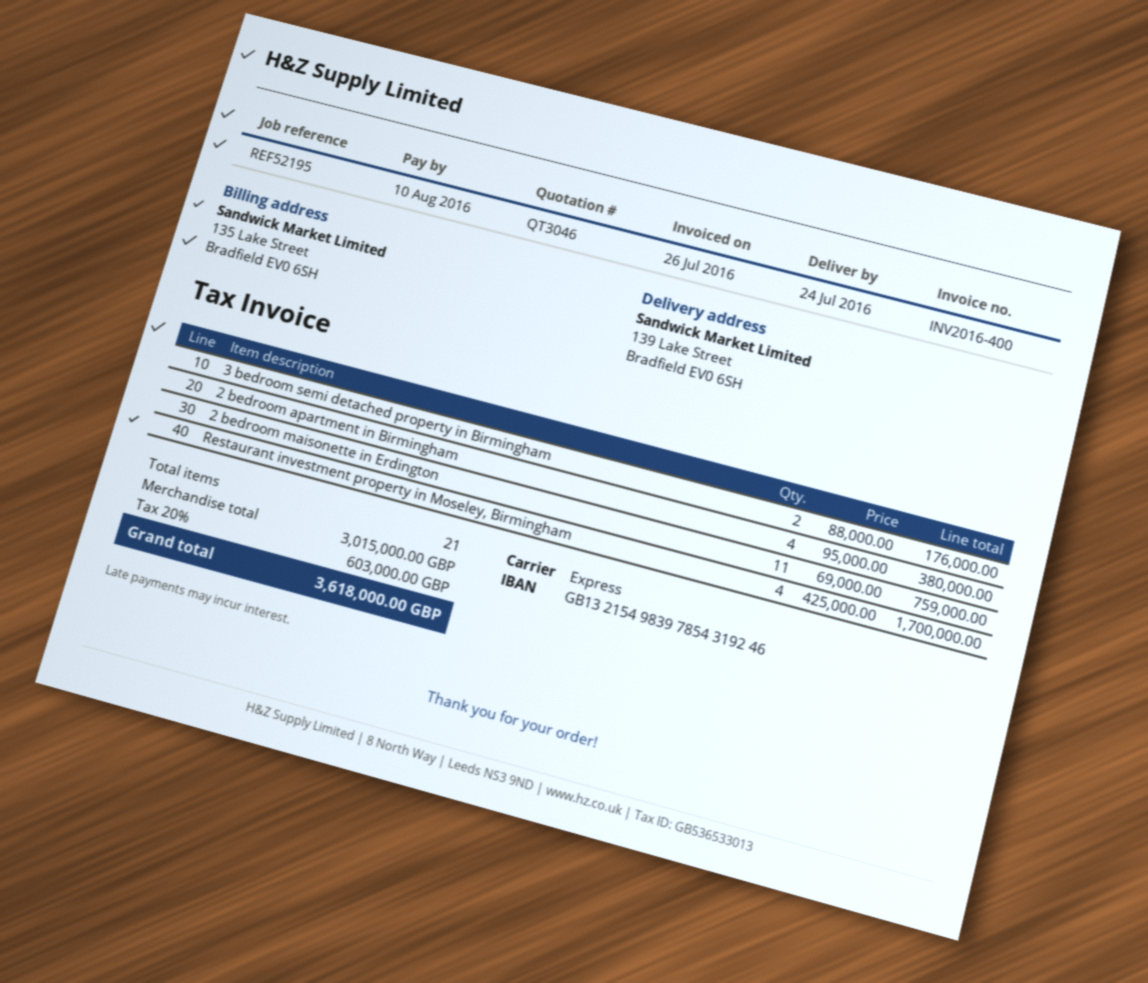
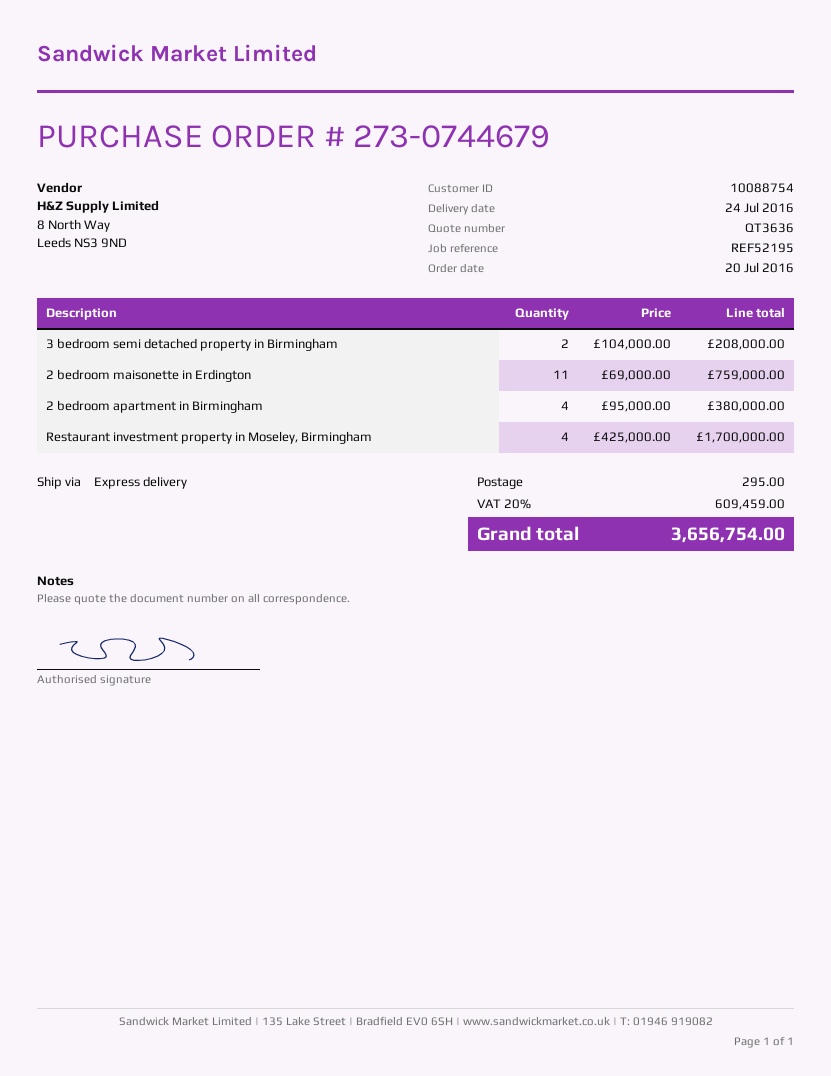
quote number: QT3046 -> QT3636
3 bedroom semi detached property in Birmingham: 2 x 88000.00 = 176000.00 -> 2 x 104000.00 = 208000.00
shipping: none -> 295.00
tax: 20% = 603000.00 -> 20% = 609459.00
total: 3618000.00 -> 3656754.00

